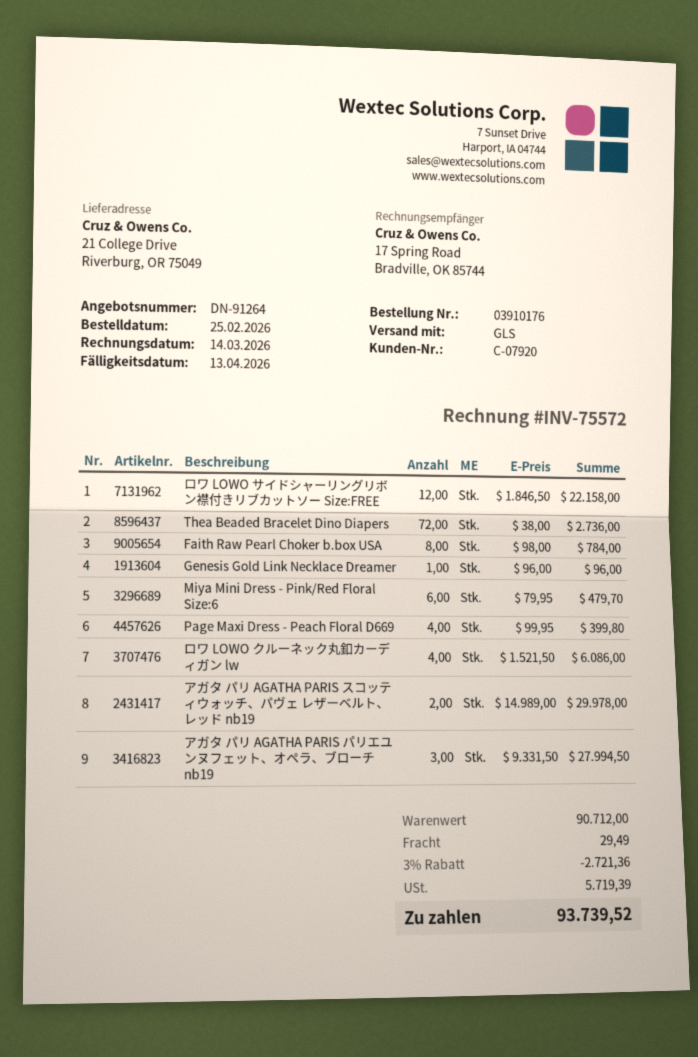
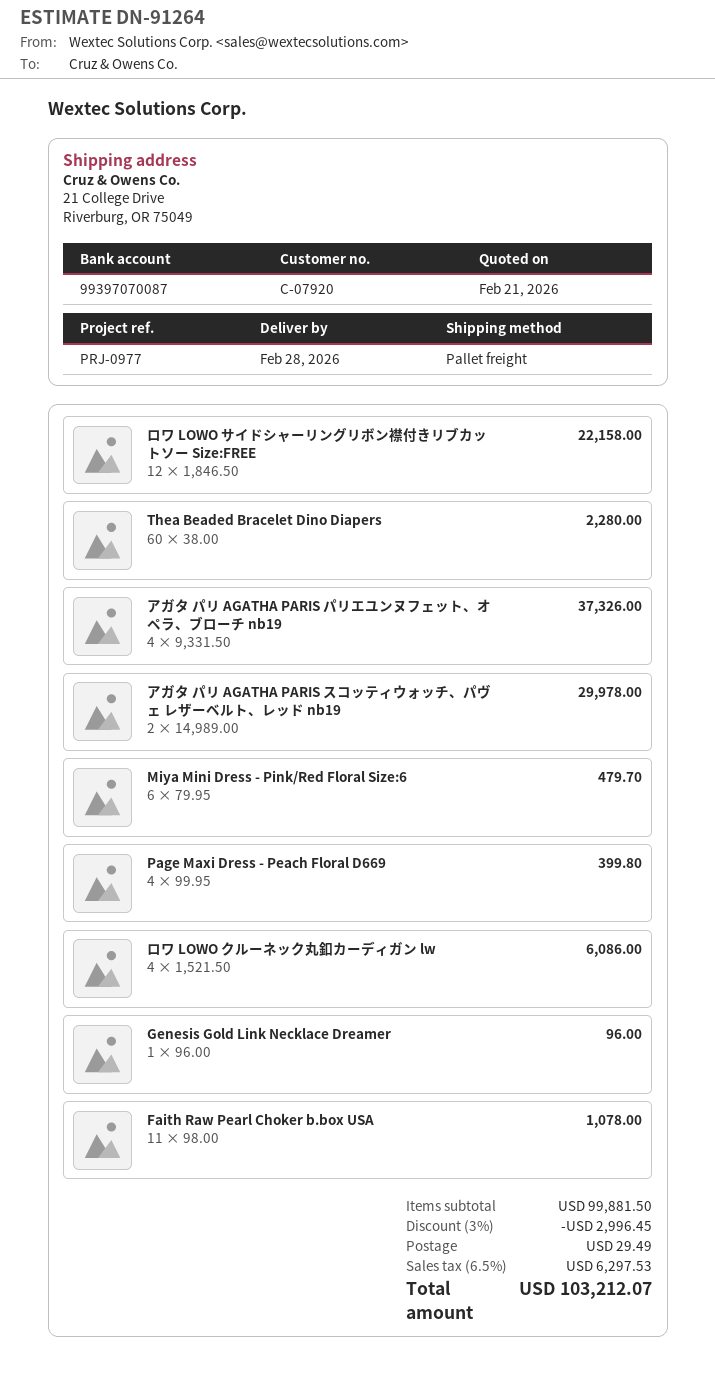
shipping method: GLS -> pallet freight
Thea Beaded Bracelet Dino Diapers: 72 x 38.00 = 2736.00 -> 60 x 38.00 = 2280.00
Faith Raw Pearl Choker b.box USA: 8 x 98.00 = 784.00 -> 11 x 98.00 = 1078.00
アガタ パリ AGATHA PARIS パリエユンヌフェット、オペラ、ブローチ nb19: 3 x 9331.50 = 27994.50 -> 4 x 9331.50 = 37326.00
subtotal: 90712.00 -> 99881.50
discount: 3% = 2721.36 -> 3% = 2996.45
tax: 5719.39 -> 6297.53
total: 93739.52 -> 103212.07

